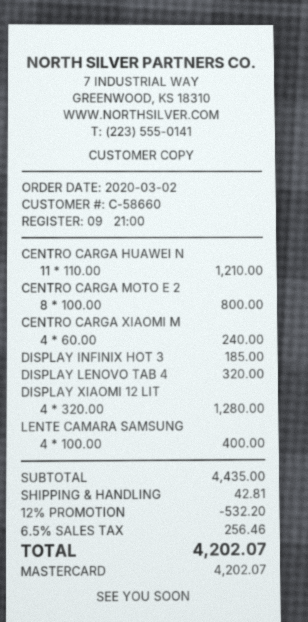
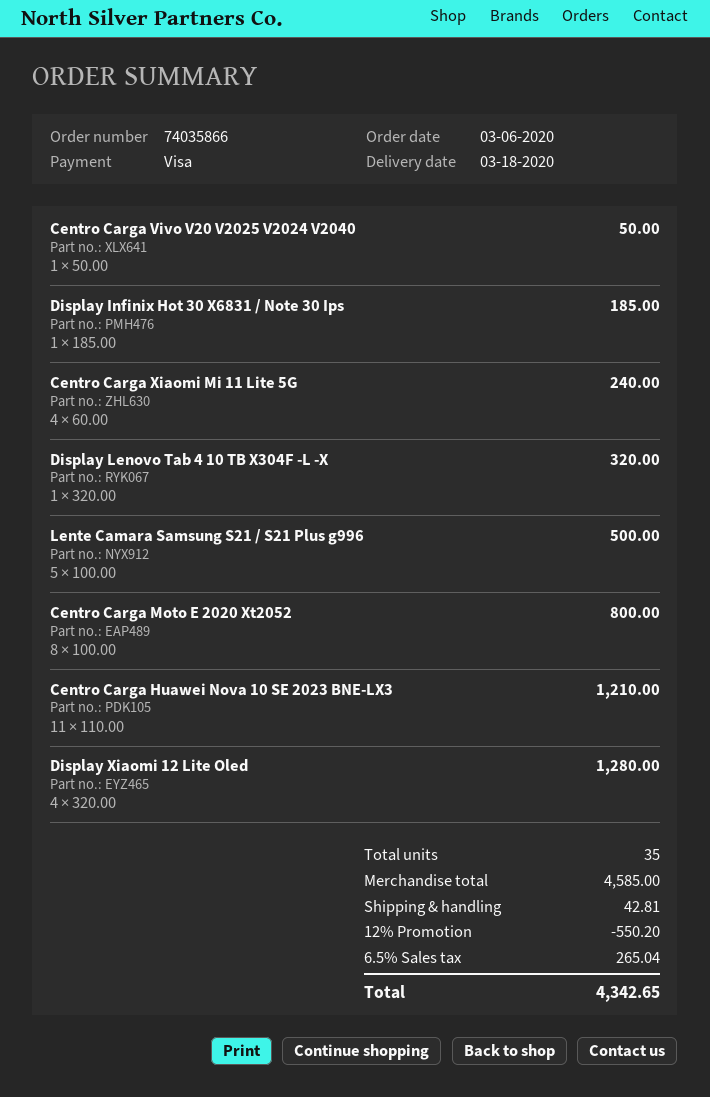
order date: 2020-03-02 -> 2020-03-06
payment method: Mastercard -> Visa
LENTE CAMARA SAMSUNG: 4 x 100.00 = 400.00 -> 5 x 100.00 = 500.00
Centro Carga Vivo V20 V2025 V2024 V2040: none -> 1 x 50.00 = 50.00
subtotal: 4435.00 -> 4585.00
discount: 12% = 532.20 -> 12% = 550.20
tax: 6.5% = 256.46 -> 6.5% = 265.04
total: 4202.07 -> 4342.65

